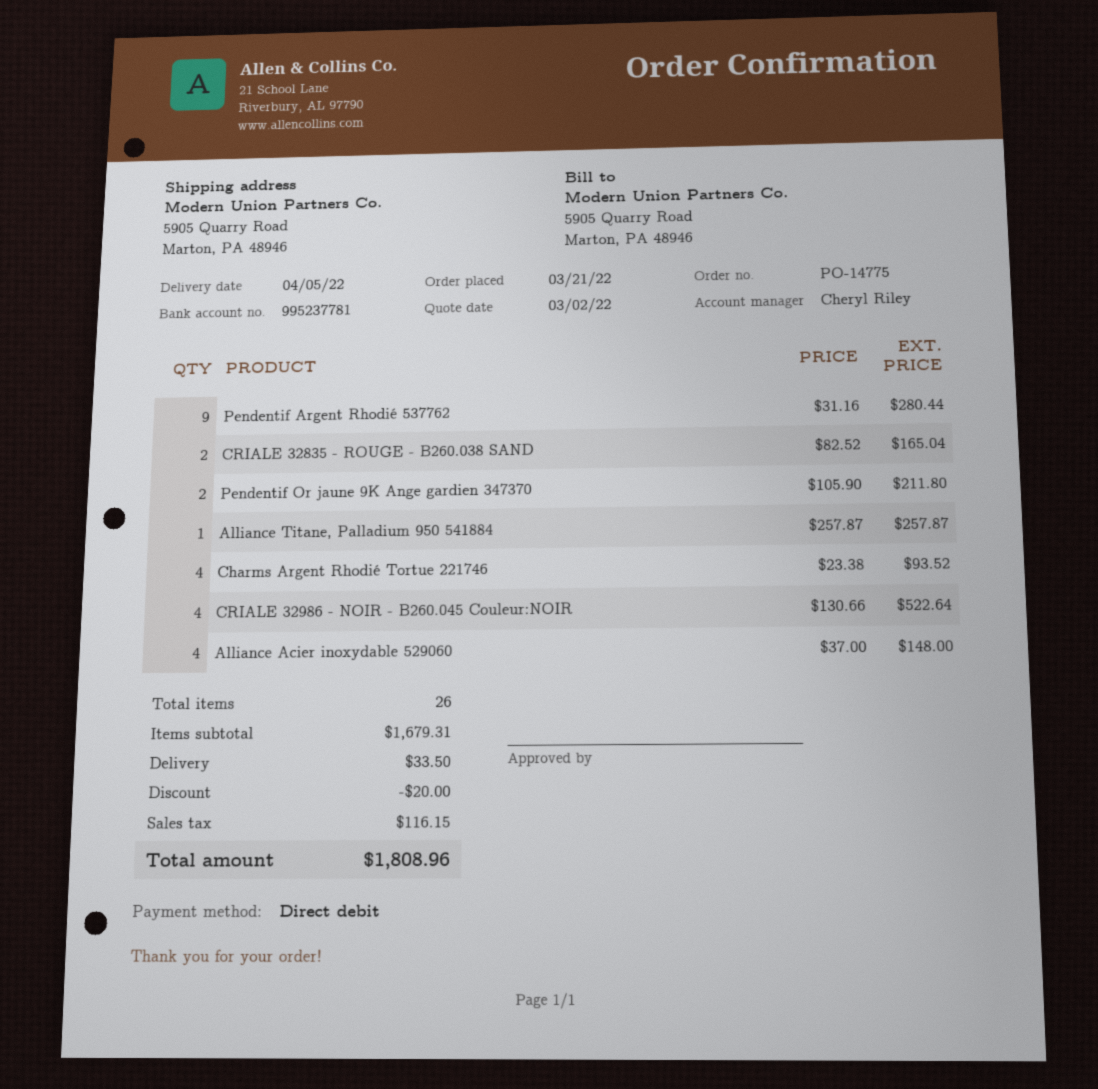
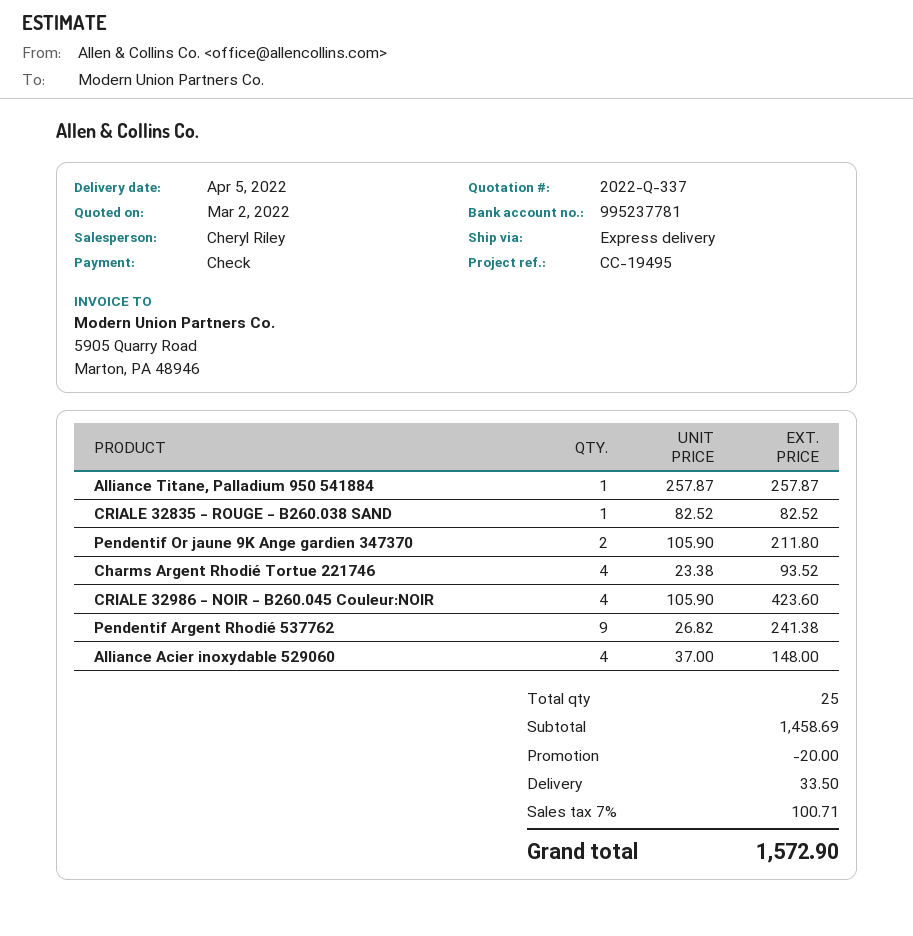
payment method: direct debit -> cheque
Pendentif Argent Rhodié 537762: 9 x 31.16 = 280.44 -> 9 x 26.82 = 241.38
CRIALE 32835 - ROUGE - B260.038 SAND: 2 x 82.52 = 165.04 -> 1 x 82.52 = 82.52
CRIALE 32986 - NOIR - B260.045 Couleur:NOIR: 4 x 130.66 = 522.64 -> 4 x 105.90 = 423.60
total quantity: 26 -> 25
subtotal: 1679.31 -> 1458.69
tax: 116.15 -> 100.71
total: 1808.96 -> 1572.90

